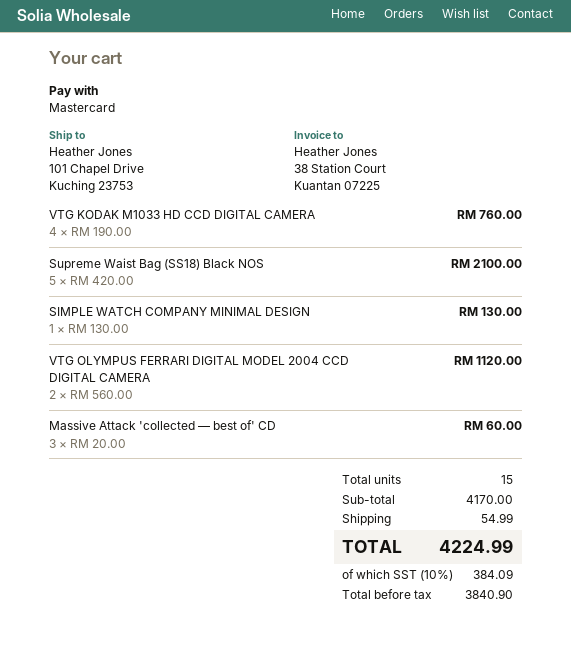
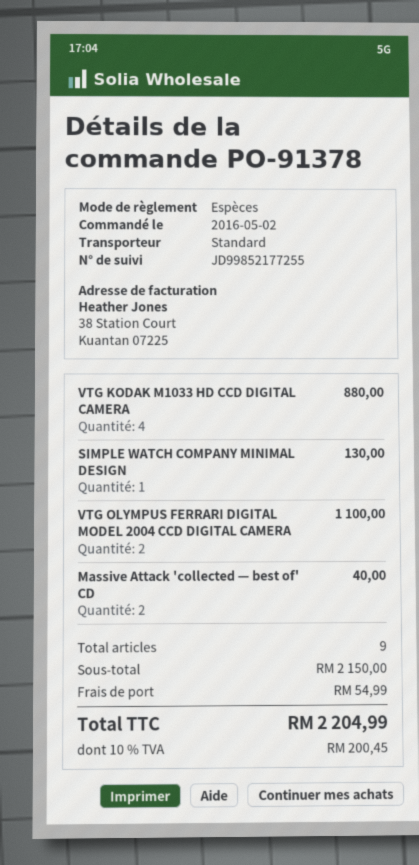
payment method: Mastercard -> cash
VTG KODAK M1033 HD CCD DIGITAL CAMERA: 4 for 760.00 -> 4 for 880.00
Supreme Waist Bag (SS18) Black NOS: 5 for 2100.00 -> none
VTG OLYMPUS FERRARI DIGITAL MODEL 2004 CCD DIGITAL CAMERA: 2 for 1120.00 -> 2 for 1100.00
Massive Attack 'collected — best of' CD: 3 for 60.00 -> 2 for 40.00
total quantity: 15 -> 9
subtotal: 4170.00 -> 2150.00
tax: 10% = 384.09 -> 10% = 200.45
total: 4224.99 -> 2204.99

